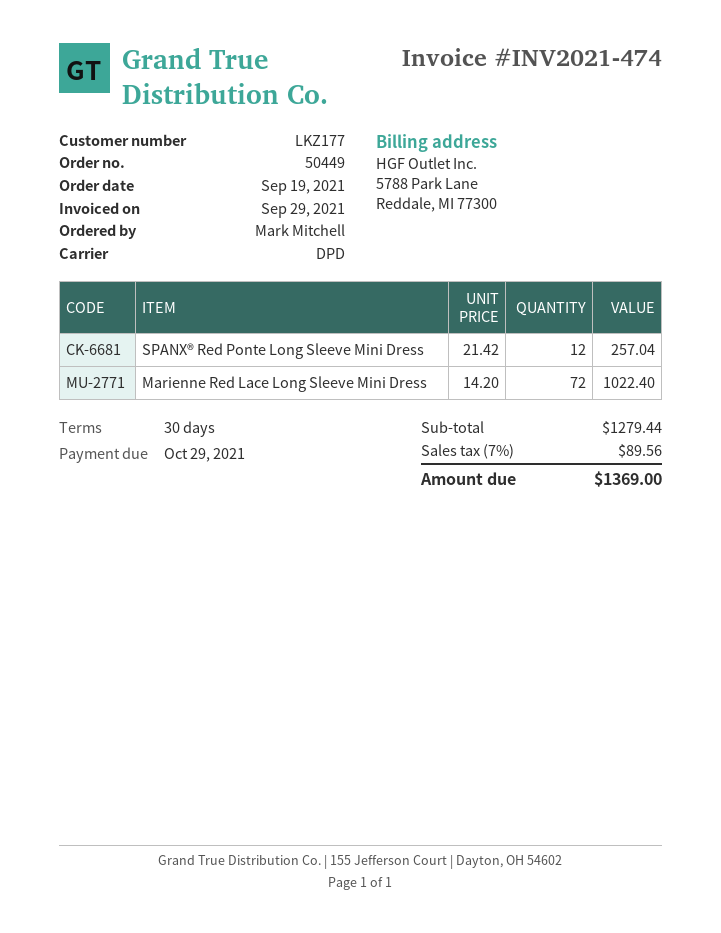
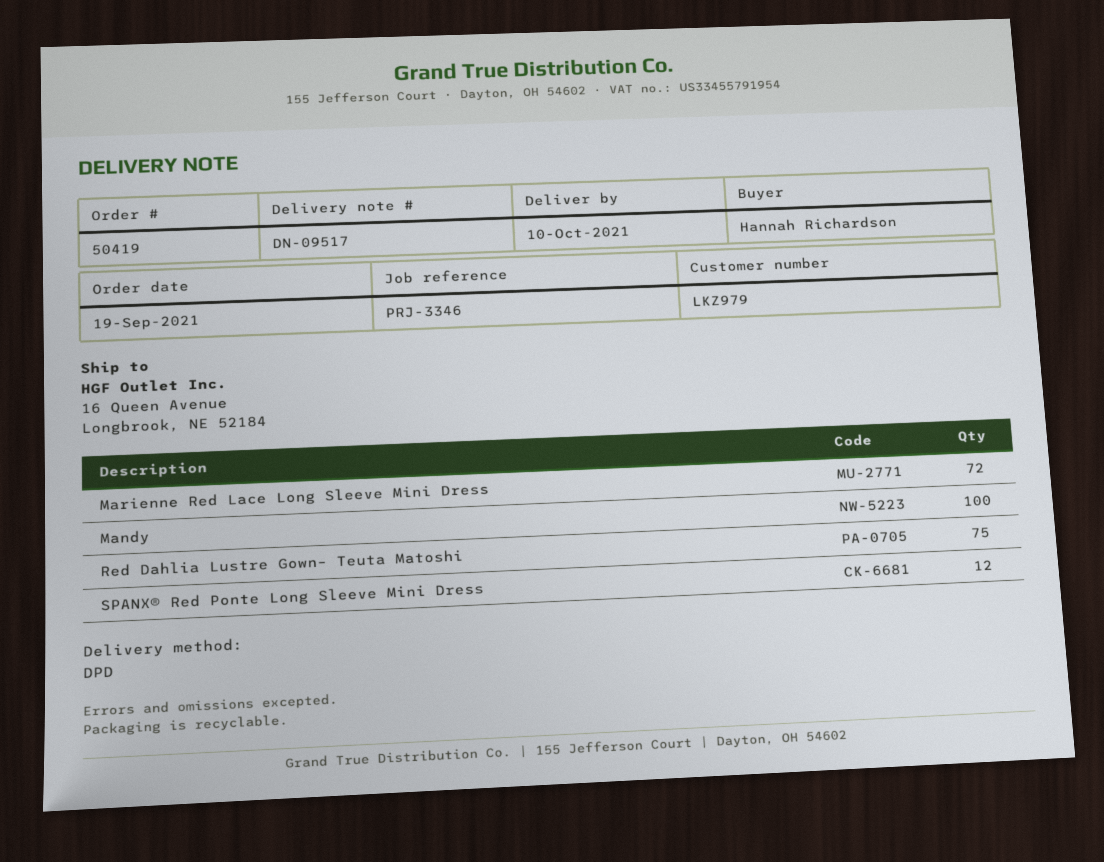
order number: 50449 -> 50419
customer number: LKZ177 -> LKZ979
ordered by: Mark Mitchell -> Hannah Richardson
Mandy: none -> 100
Red Dahlia Lustre Gown– Teuta Matoshi: none -> 75

